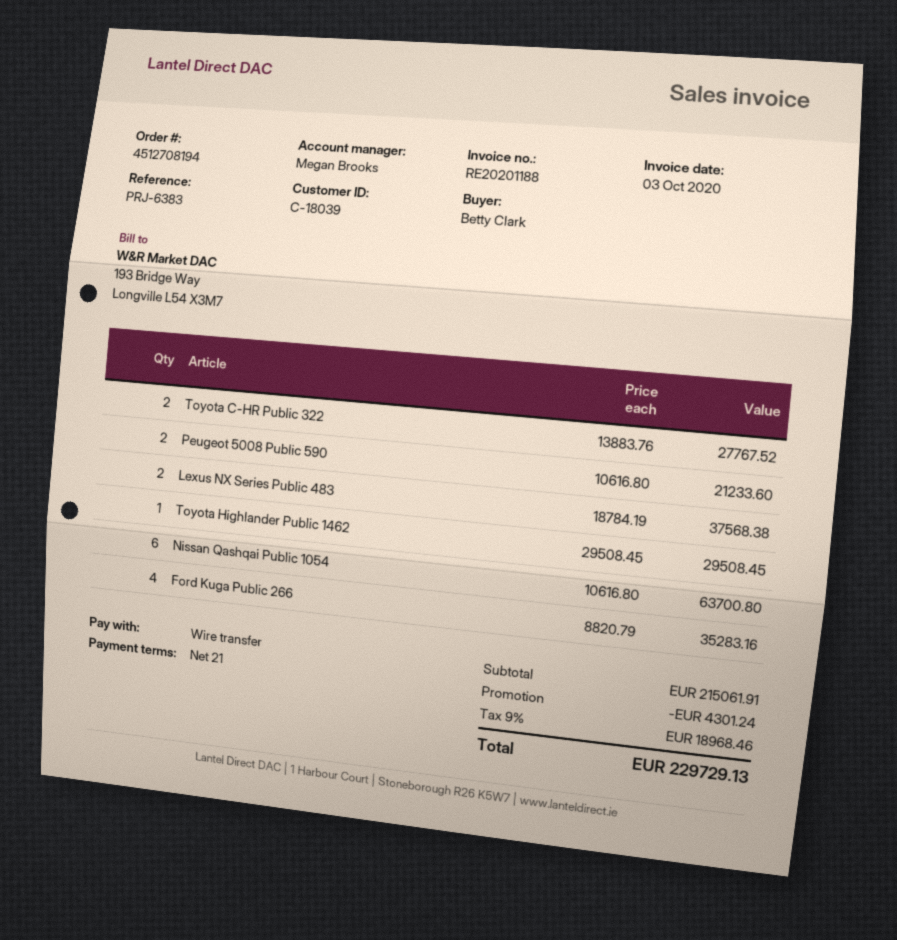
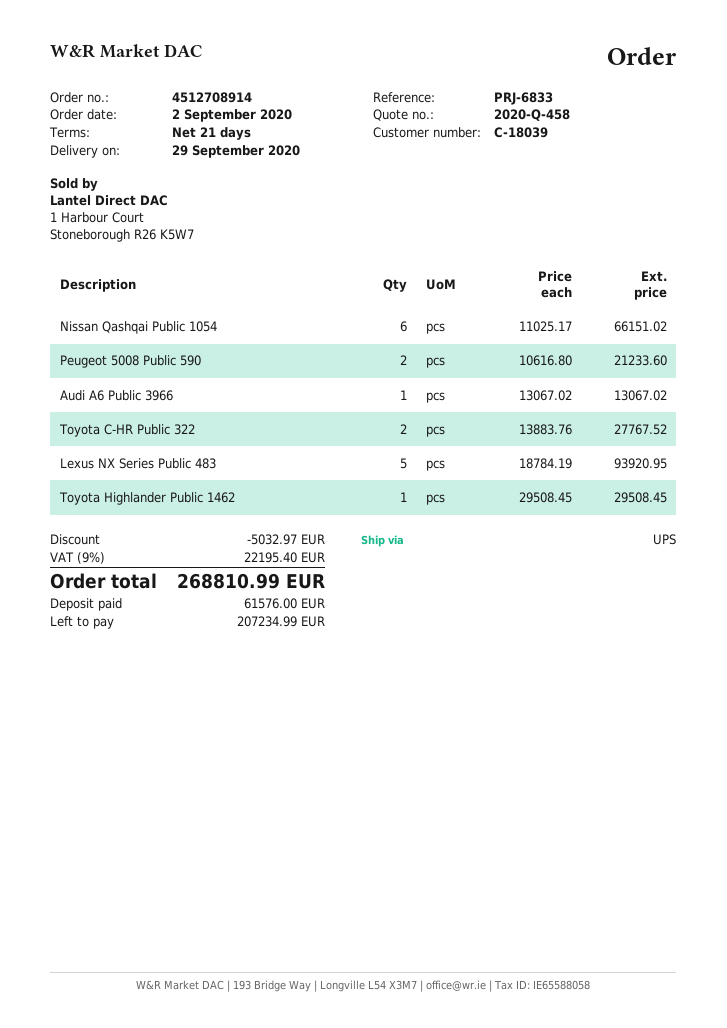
order number: 4512708194 -> 4512708914
reference: PRJ-6383 -> PRJ-6833
Lexus NX Series Public 483: 2 x 18784.19 = 37568.38 -> 5 x 18784.19 = 93920.95
Nissan Qashqai Public 1054: 6 x 10616.80 = 63700.80 -> 6 x 11025.17 = 66151.02
Ford Kuga Public 266: 4 x 8820.79 = 35283.16 -> none
Audi A6 Public 3966: none -> 1 x 13067.02 = 13067.02
discount: 4301.24 -> 5032.97
tax: 9% = 18968.46 -> 9% = 22195.40
total: 229729.13 -> 268810.99

